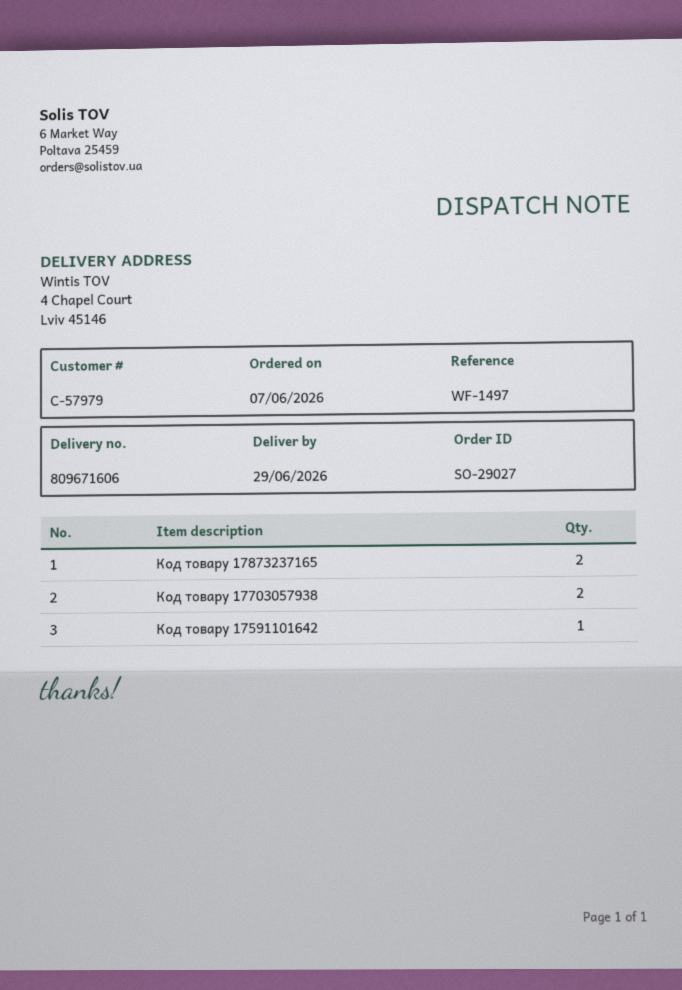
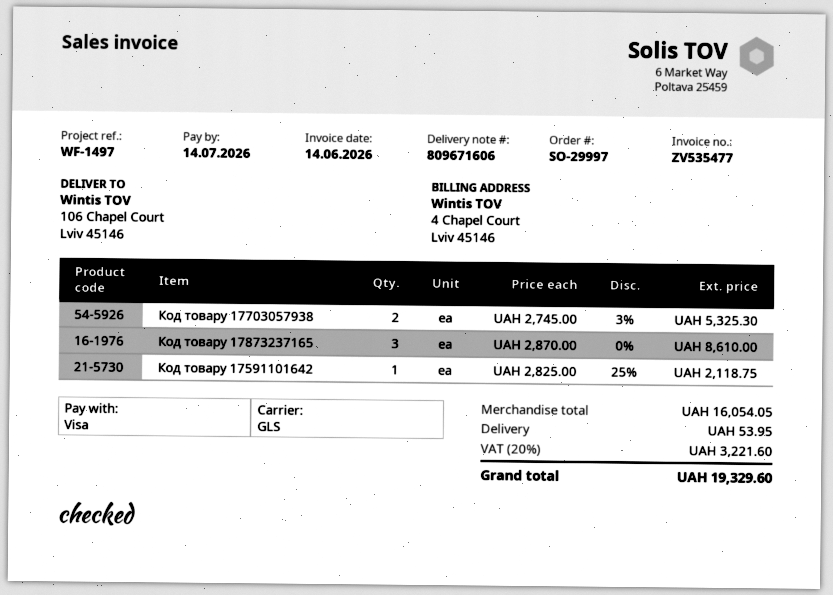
order number: SO-29027 -> SO-29997
ship to: 4 Chapel Court, Lviv 45146 -> 106 Chapel Court, Lviv 45146
Код товару 17873237165: 2 -> 3

